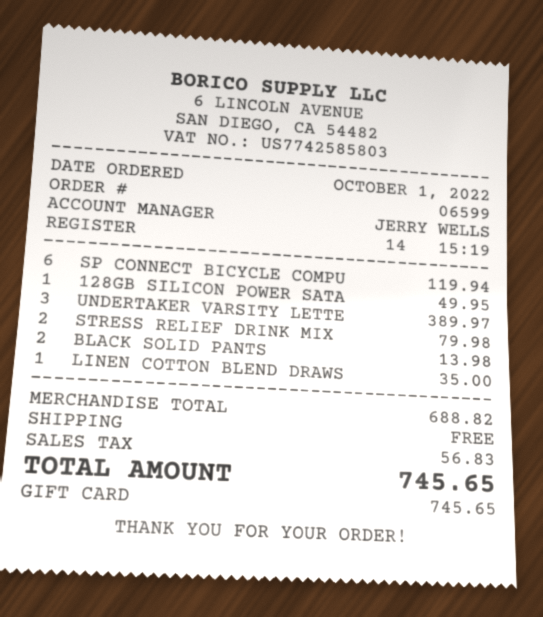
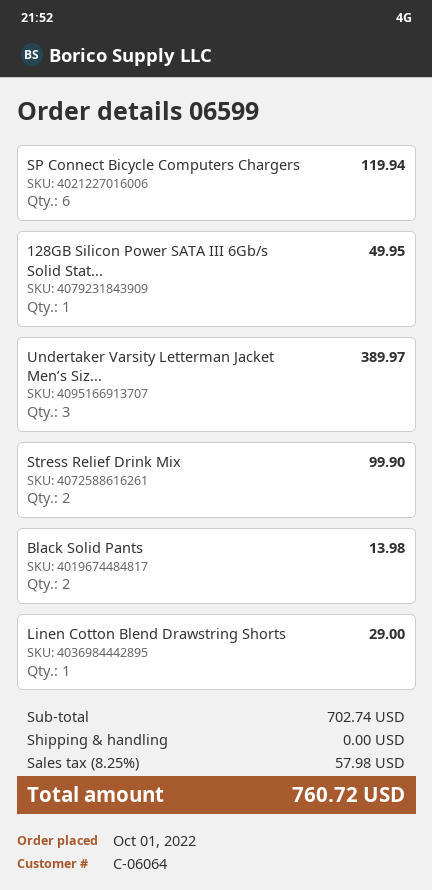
STRESS RELIEF DRINK MIX: 2 for 79.98 -> 2 for 99.90
LINEN COTTON BLEND DRAWS: 1 for 35.00 -> 1 for 29.00
subtotal: 688.82 -> 702.74
tax: 56.83 -> 57.98
total: 745.65 -> 760.72

